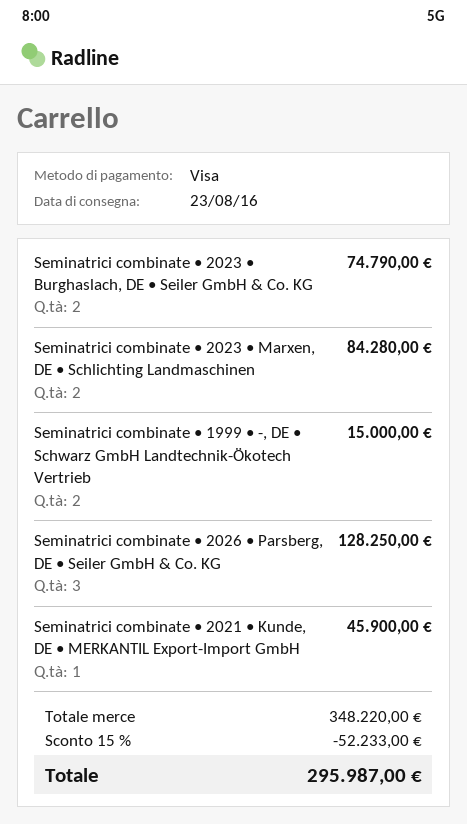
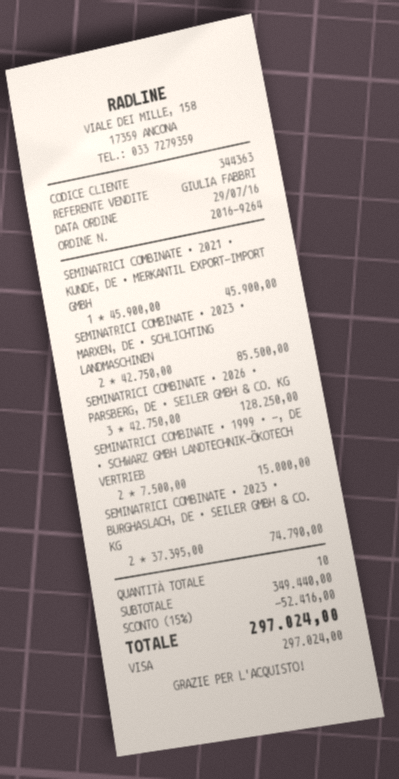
Seminatrici combinate • 2023 • Marxen, DE • Schlichting Landmaschinen: 2 for 84280.00 -> 2 for 85500.00
subtotal: 348220.00 -> 349440.00
discount: 15% = 52233.00 -> 15% = 52416.00
total: 295987.00 -> 297024.00

